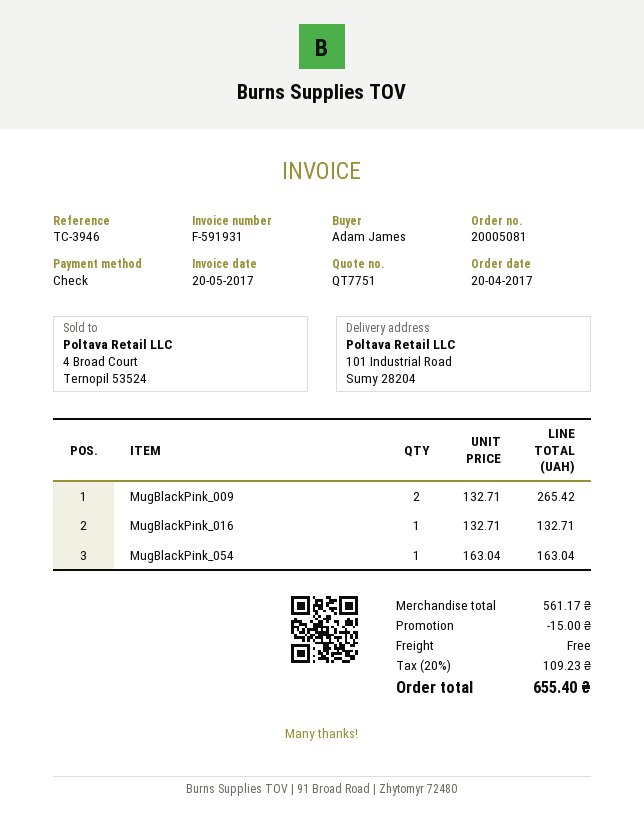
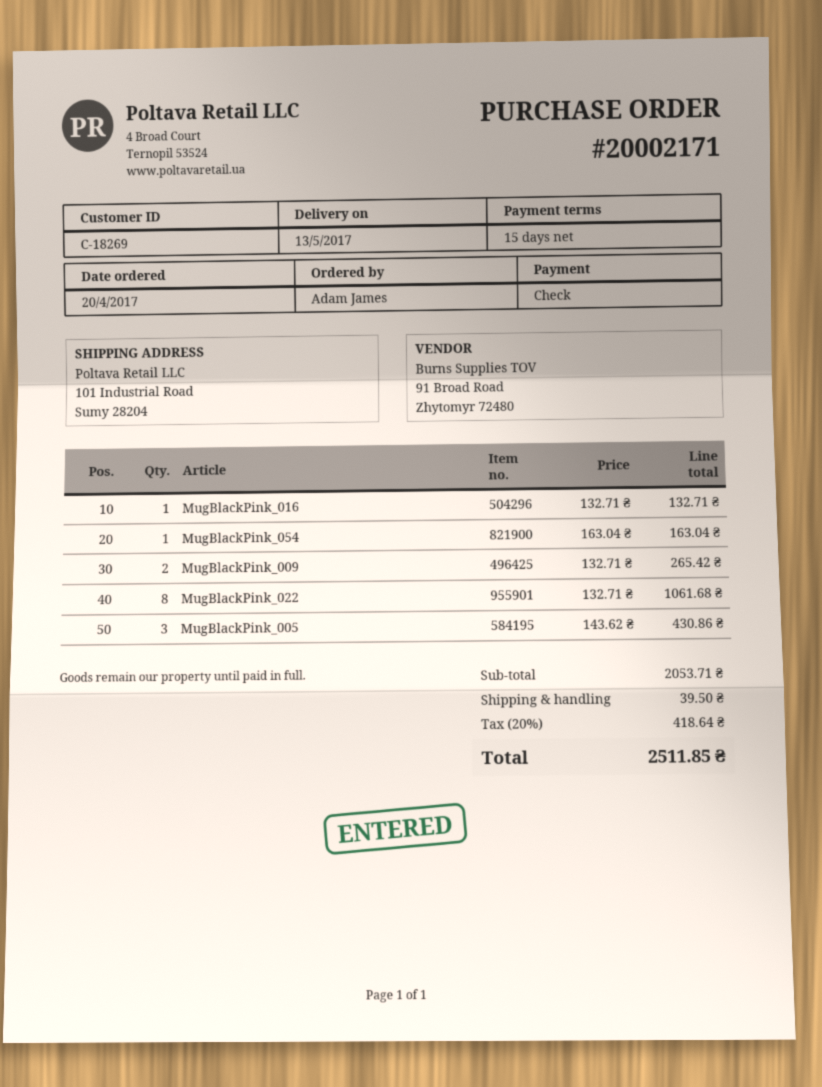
order number: 20005081 -> 20002171
MugBlackPink_022: none -> 8 x 132.71 = 1061.68
MugBlackPink_005: none -> 3 x 143.62 = 430.86
subtotal: 561.17 -> 2053.71
discount: 15.00 -> none
shipping: 0.00 -> 39.50
tax: 20% = 109.23 -> 20% = 418.64
total: 655.40 -> 2511.85

